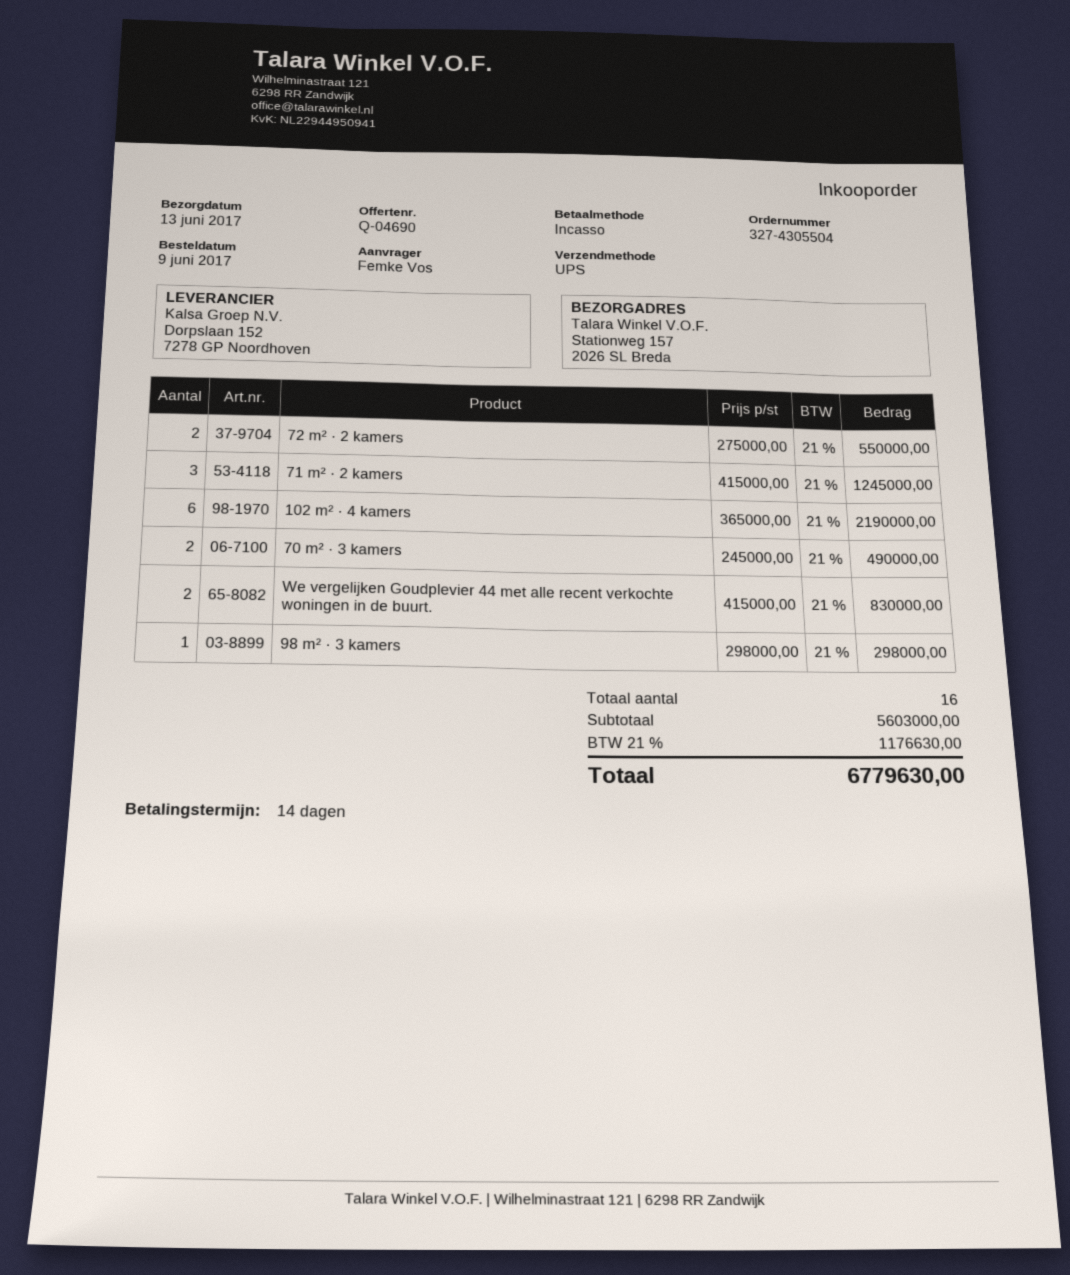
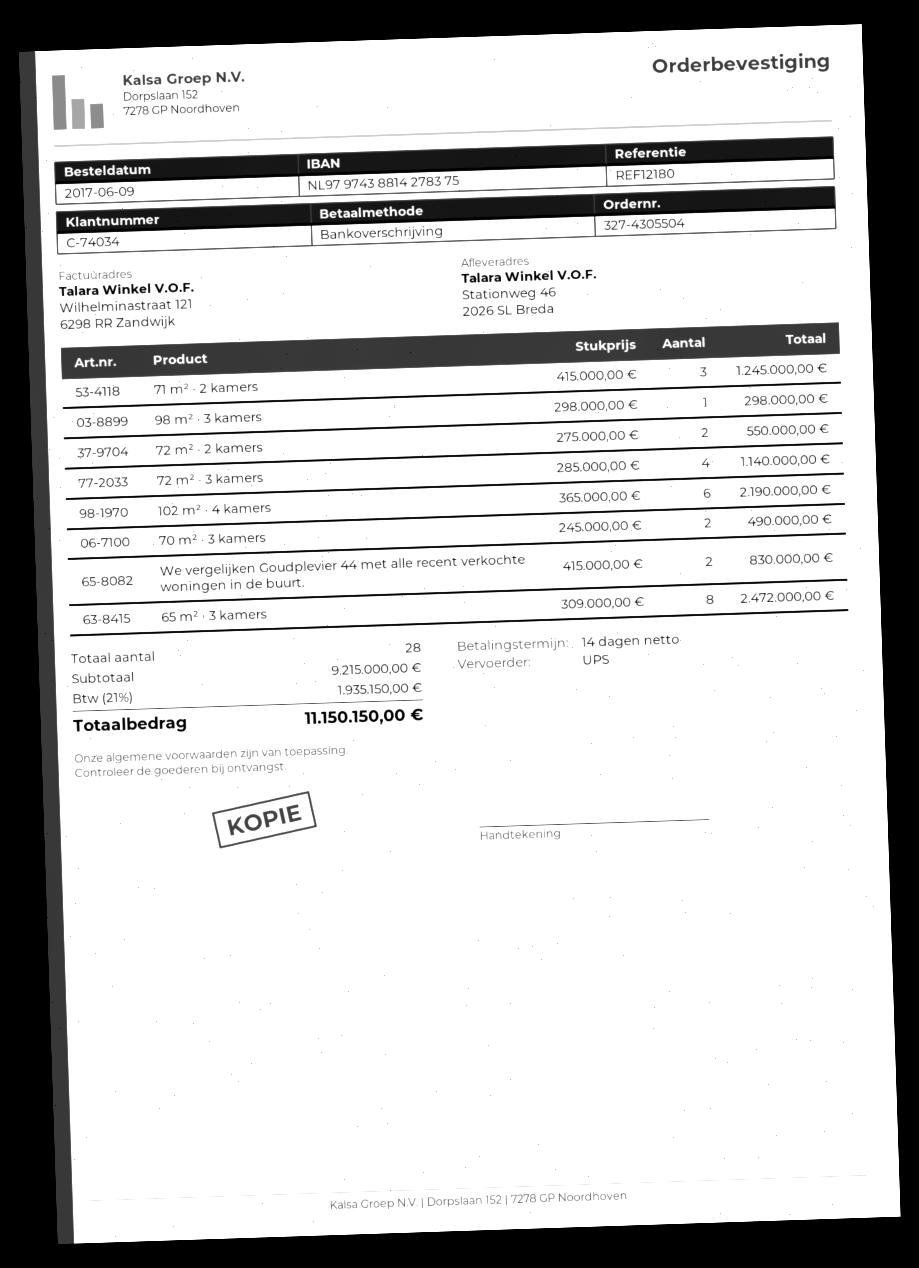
payment method: direct debit -> bank transfer
ship to: Stationweg 157, 2026 SL Breda -> Stationweg 46, 2026 SL Breda
72 m² · 3 kamers: none -> 4 x 285000.00 = 1140000.00
65 m² · 3 kamers: none -> 8 x 309000.00 = 2472000.00
total quantity: 16 -> 28
subtotal: 5603000.00 -> 9215000.00
tax: 21% = 1176630.00 -> 21% = 1935150.00
total: 6779630.00 -> 11150150.00

